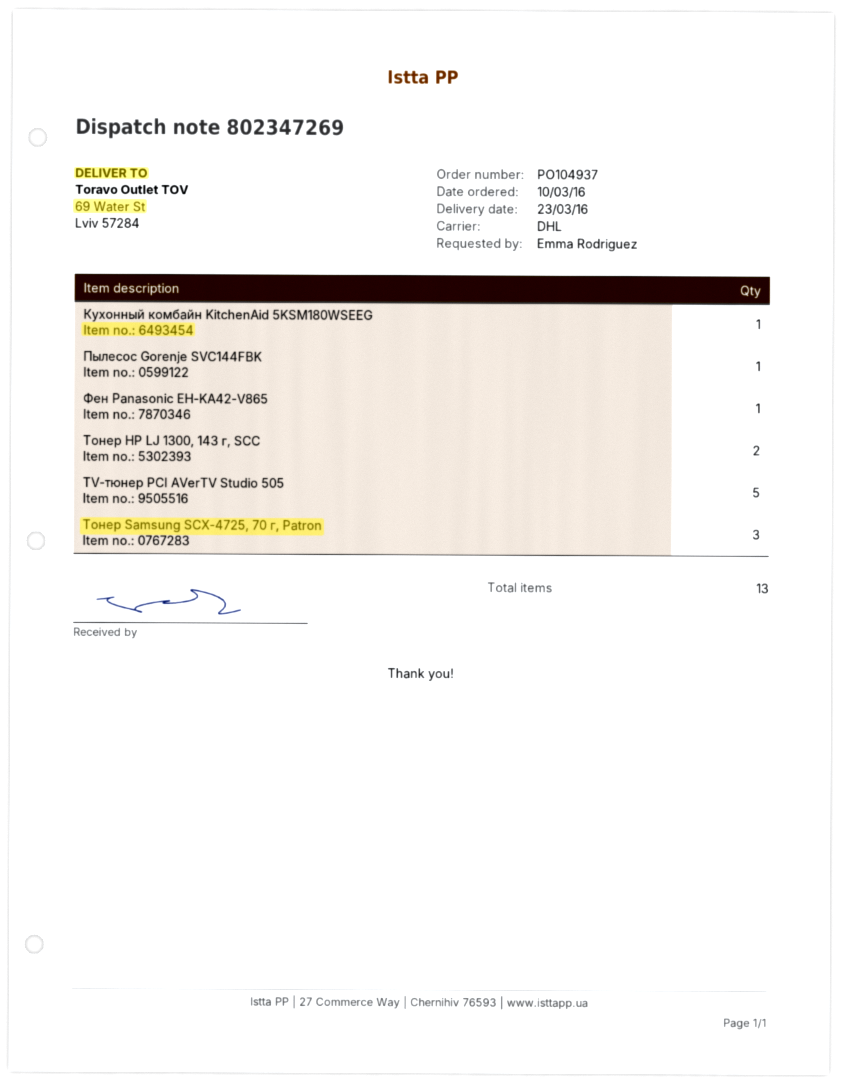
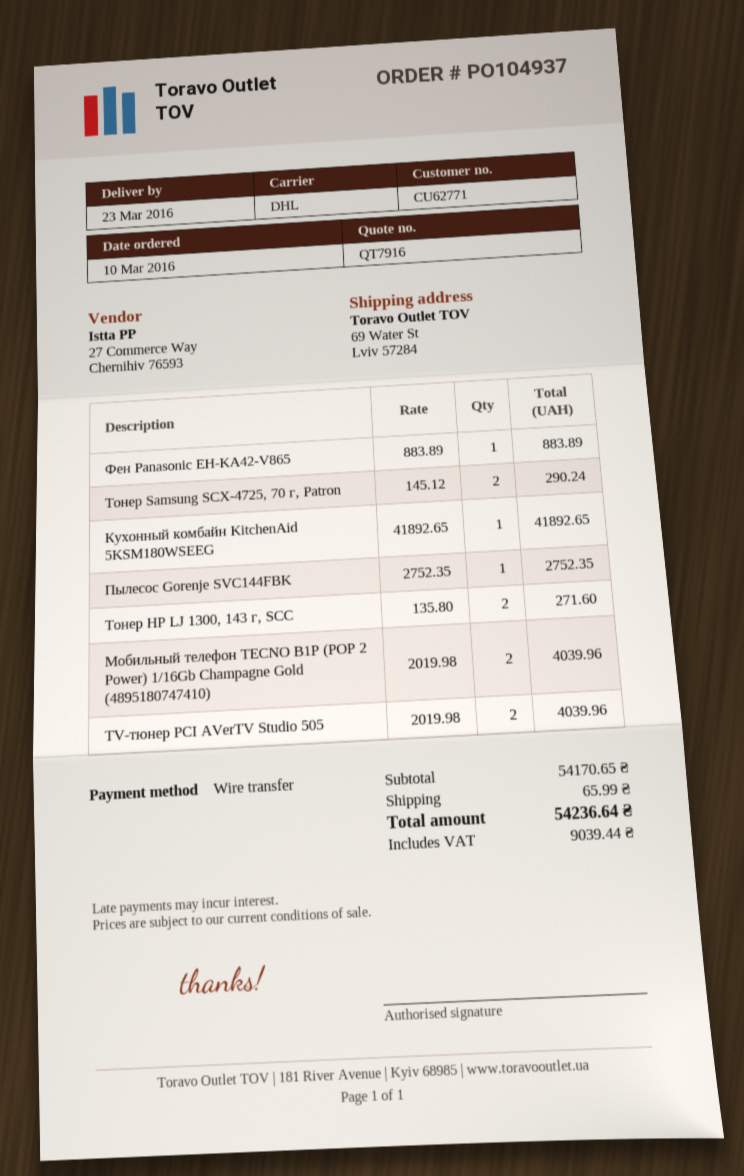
TV-тюнер PCI AVerTV Studio 505: 5 -> 2
Тонер Samsung SCX-4725, 70 г, Patron: 3 -> 2
Мобильный телефон TECNO B1P (POP 2 Power) 1/16Gb Champagne Gold (4895180747410): none -> 2

